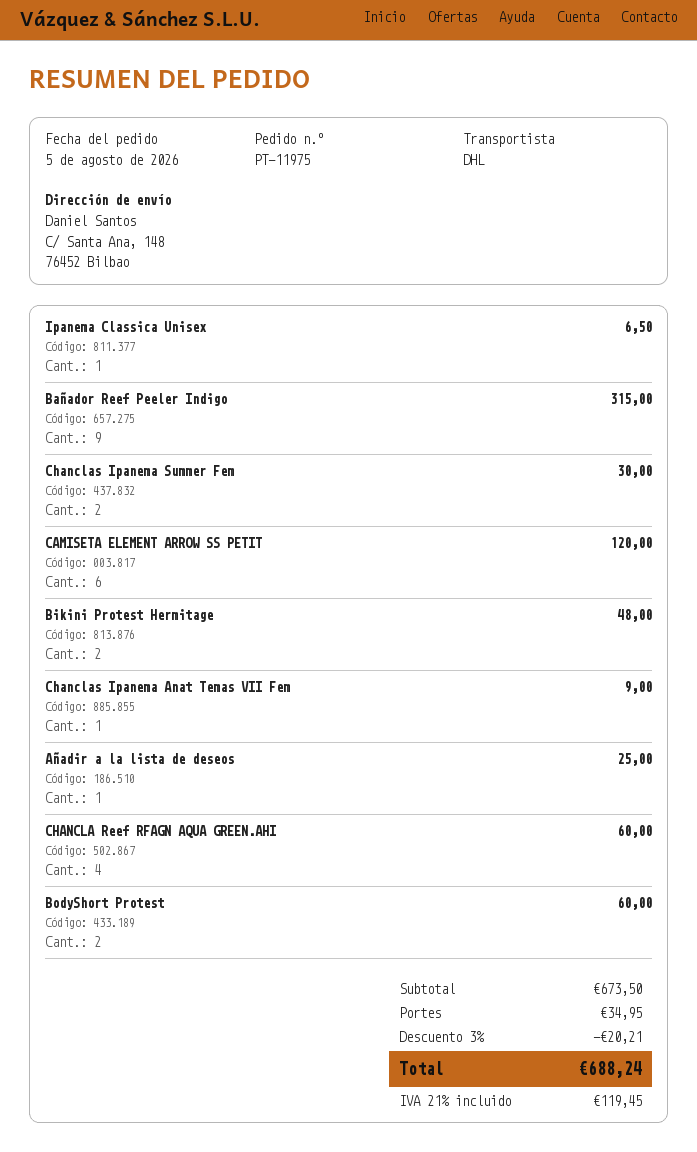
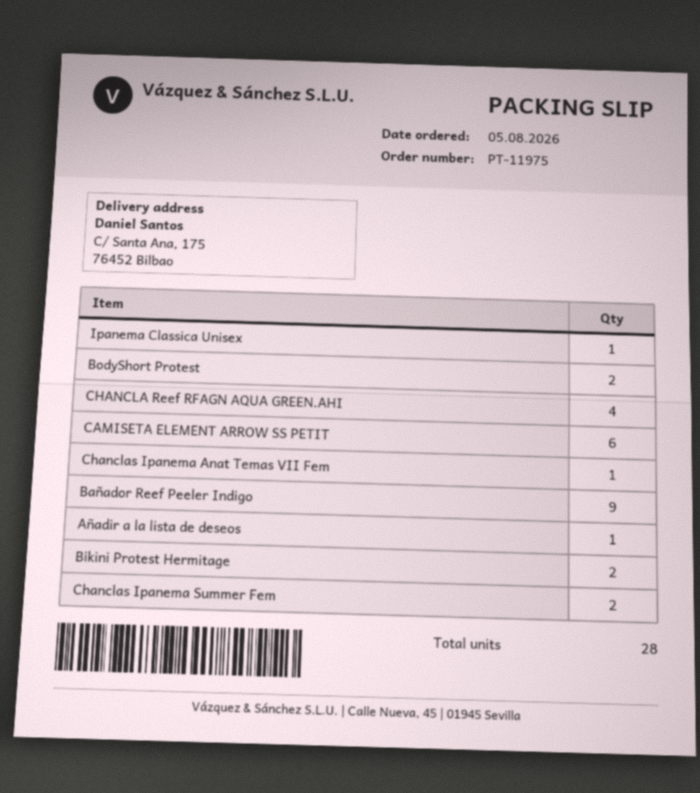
ship to: C/ Santa Ana, 148, 76452 Bilbao -> C/ Santa Ana, 175, 76452 Bilbao

